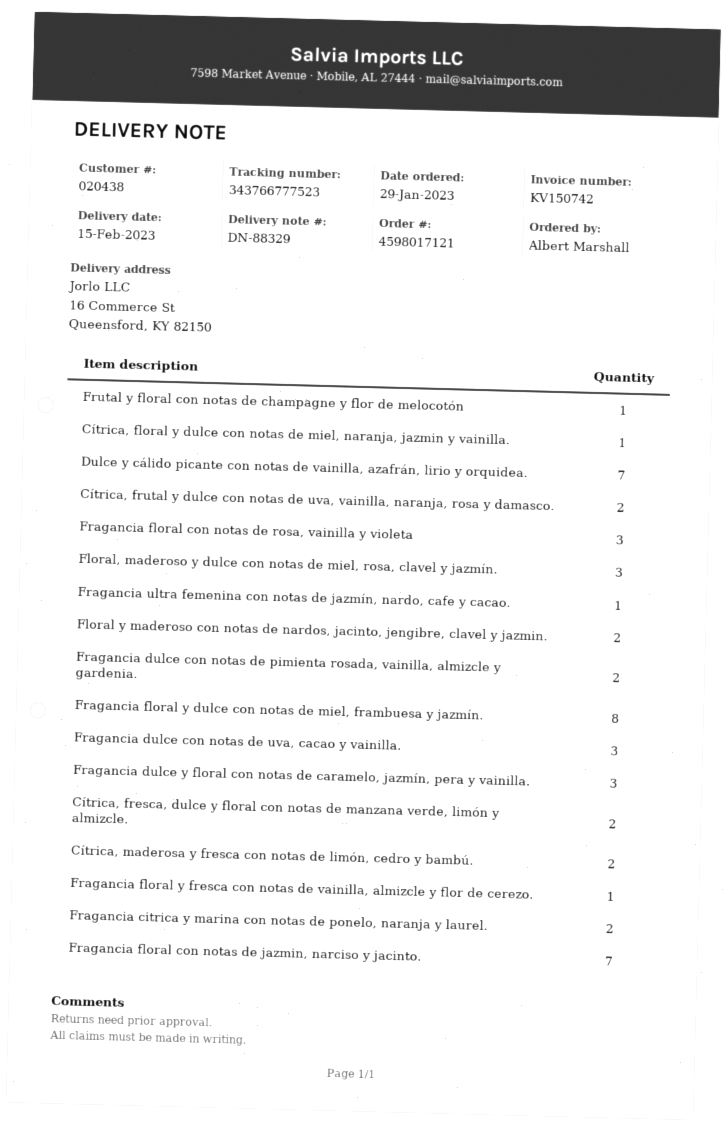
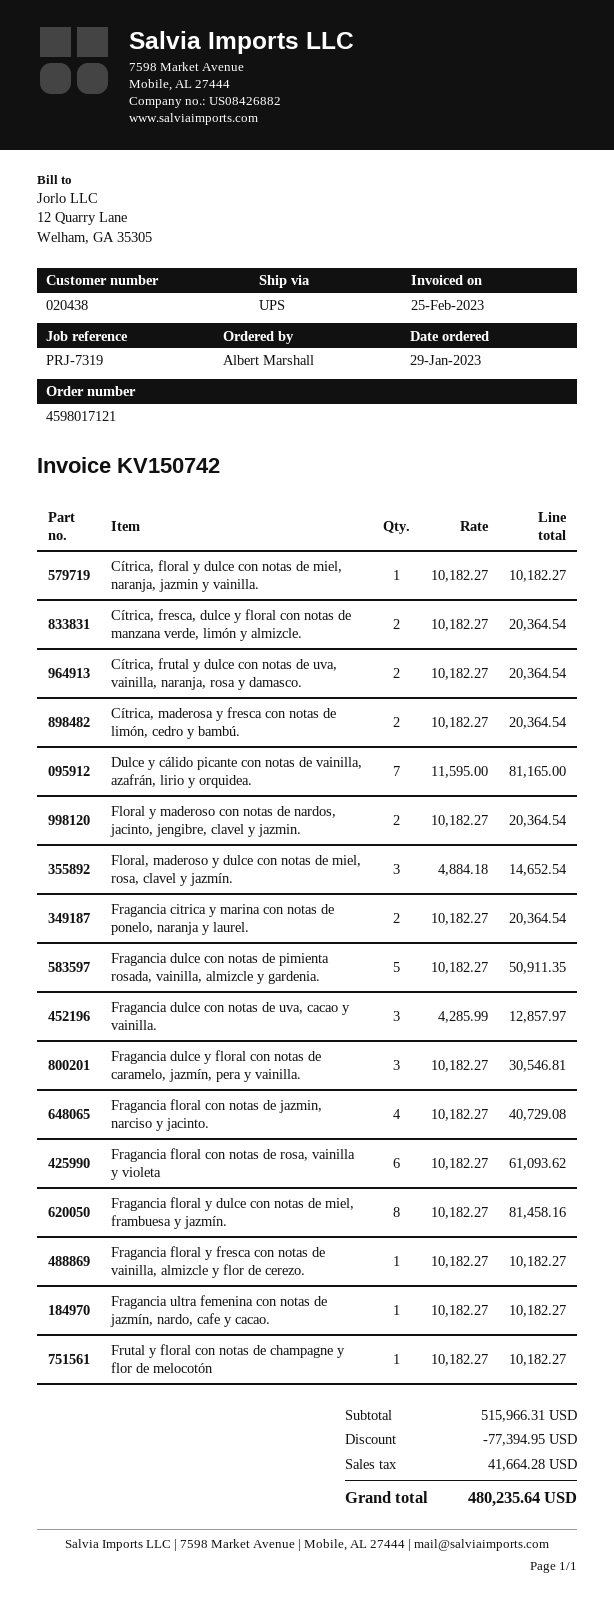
Fragancia floral con notas de rosa, vainilla y violeta: 3 -> 6
Fragancia dulce con notas de pimienta rosada, vainilla, almizcle y gardenia.: 2 -> 5
Fragancia floral con notas de jazmin, narciso y jacinto.: 7 -> 4

